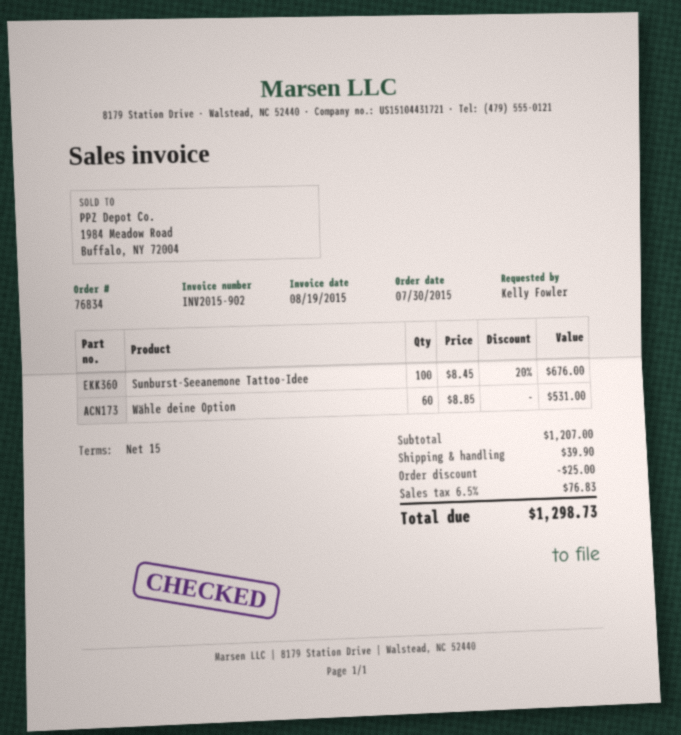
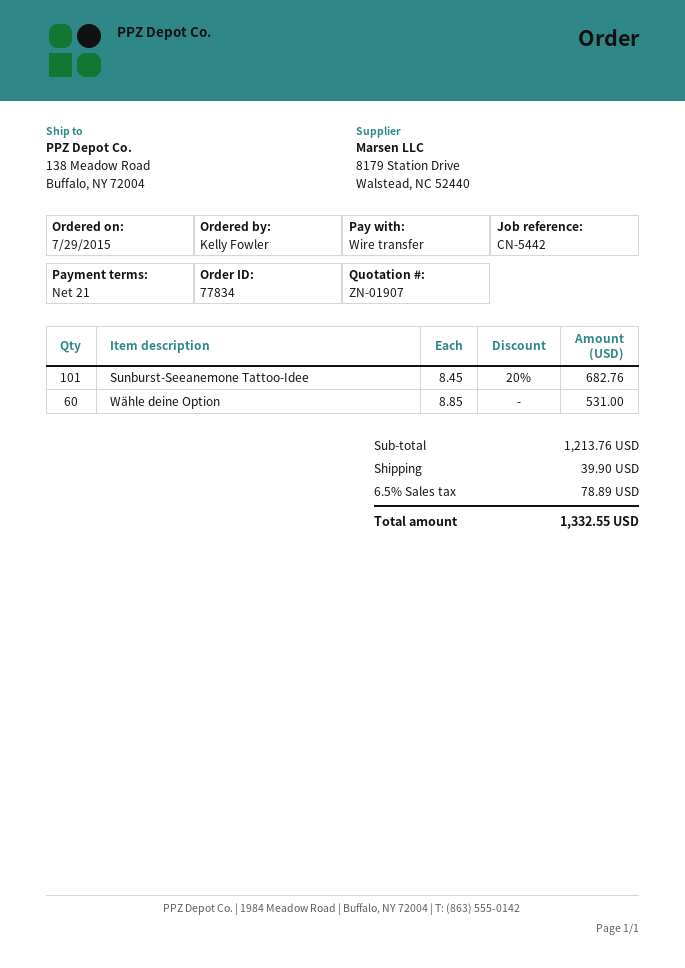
order number: 76834 -> 77834
order date: 2015-07-30 -> 2015-07-29
payment terms: 15 days -> 21 days
Sunburst-Seeanemone Tattoo-Idee: 100 x 8.45 - 20% = 676.00 -> 101 x 8.45 - 20% = 682.76
subtotal: 1207.00 -> 1213.76
discount: 25.00 -> none
tax: 6.5% = 76.83 -> 6.5% = 78.89
total: 1298.73 -> 1332.55

